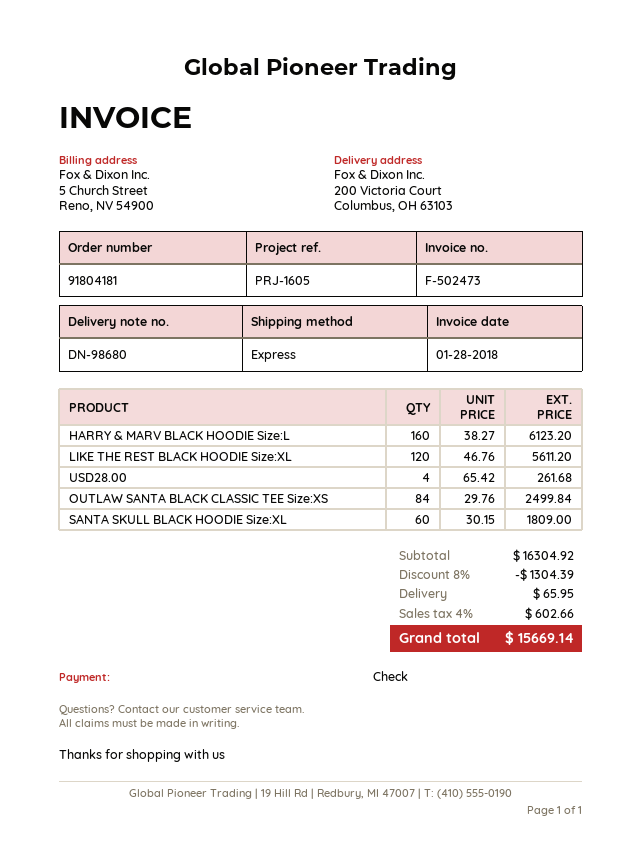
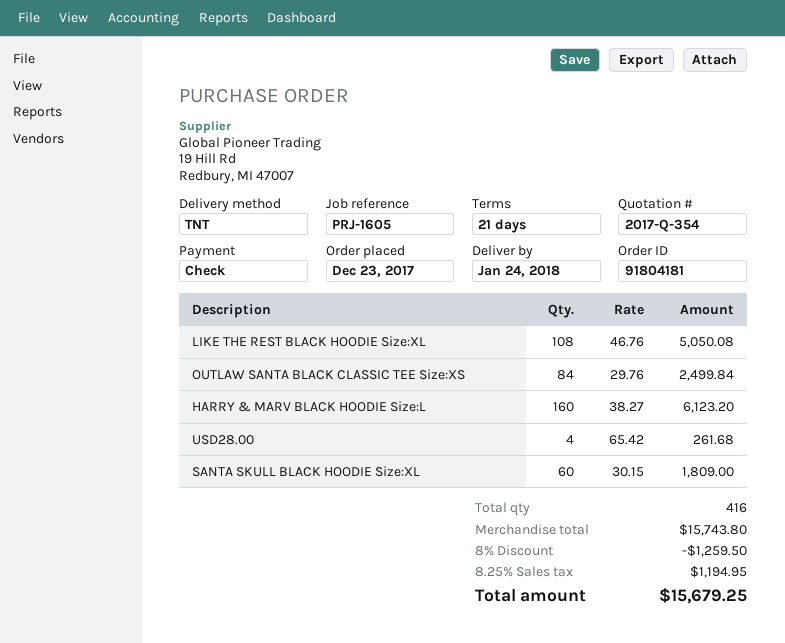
shipping method: express -> TNT
LIKE THE REST BLACK HOODIE Size:XL: 120 x 46.76 = 5611.20 -> 108 x 46.76 = 5050.08
subtotal: 16304.92 -> 15743.80
discount: 8% = 1304.39 -> 8% = 1259.50
shipping: 65.95 -> none
tax: 4% = 602.66 -> 8.25% = 1194.95
total: 15669.14 -> 15679.25

